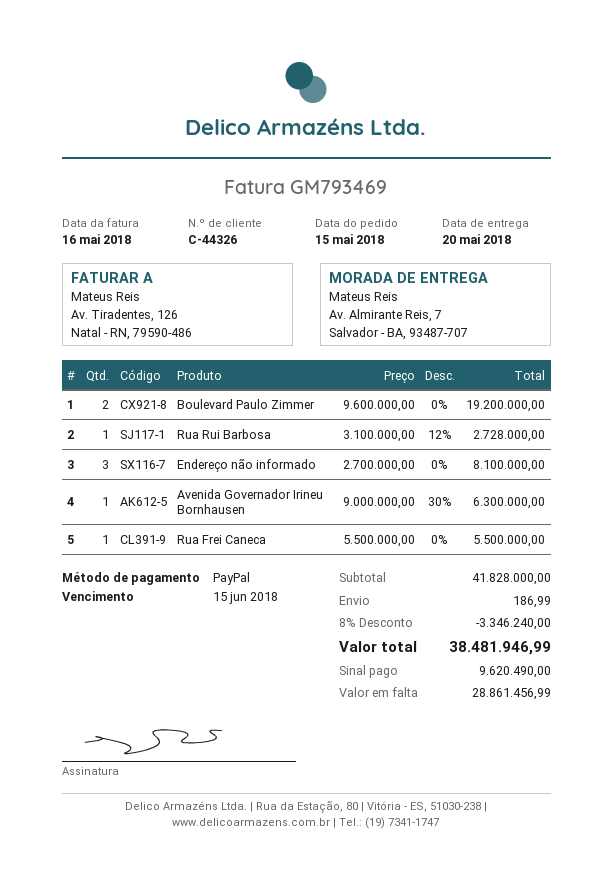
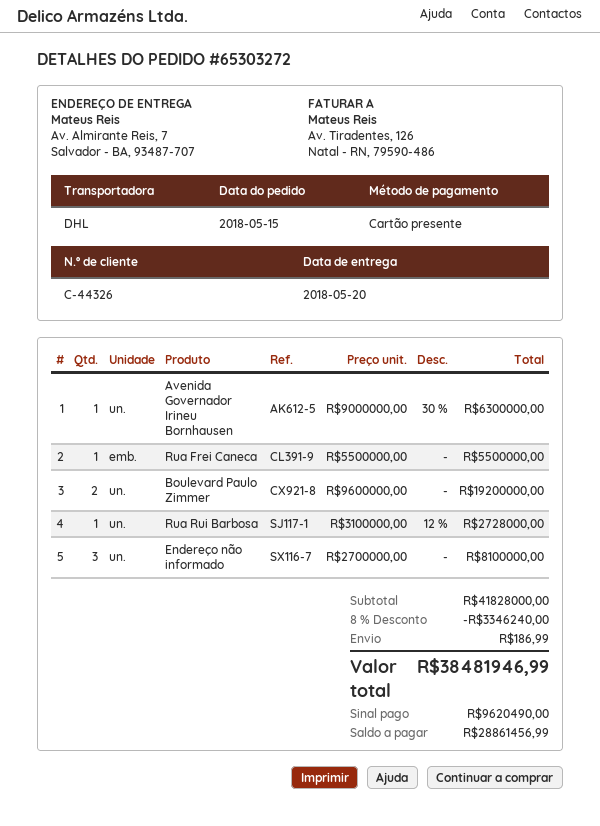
payment method: PayPal -> gift card

